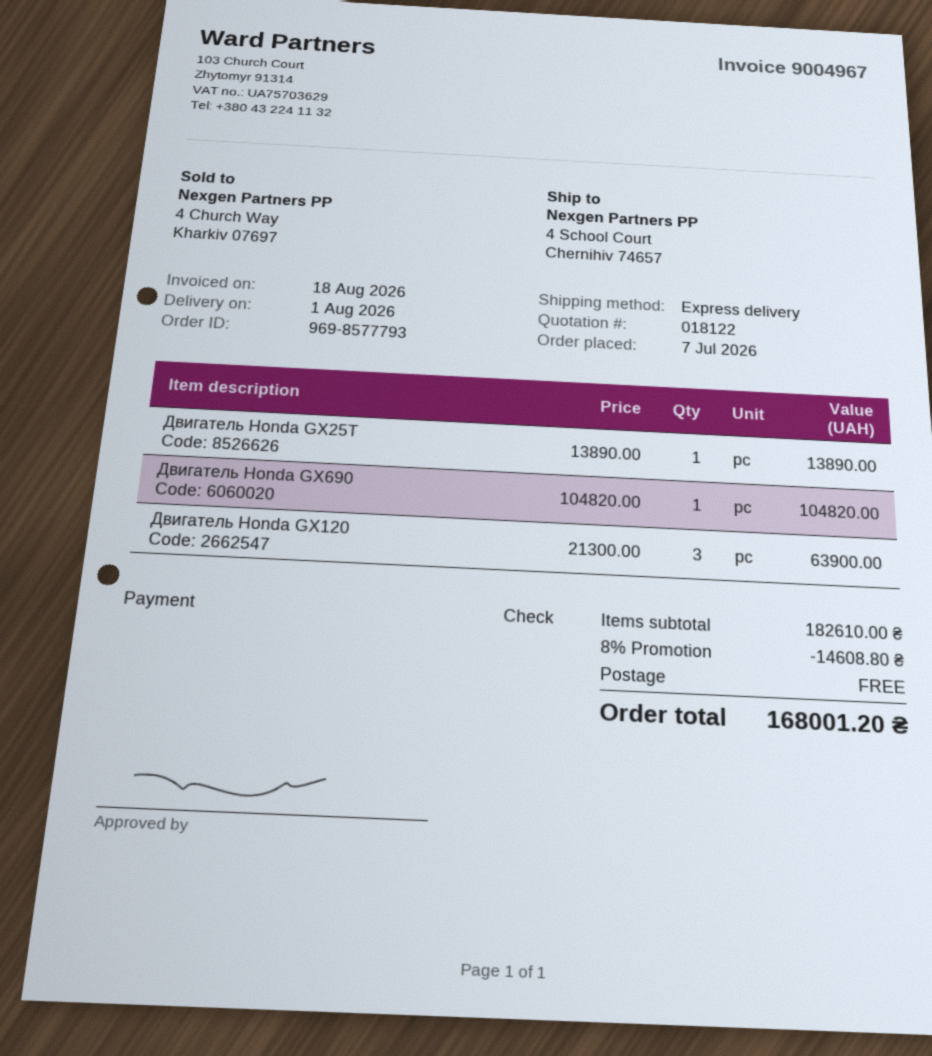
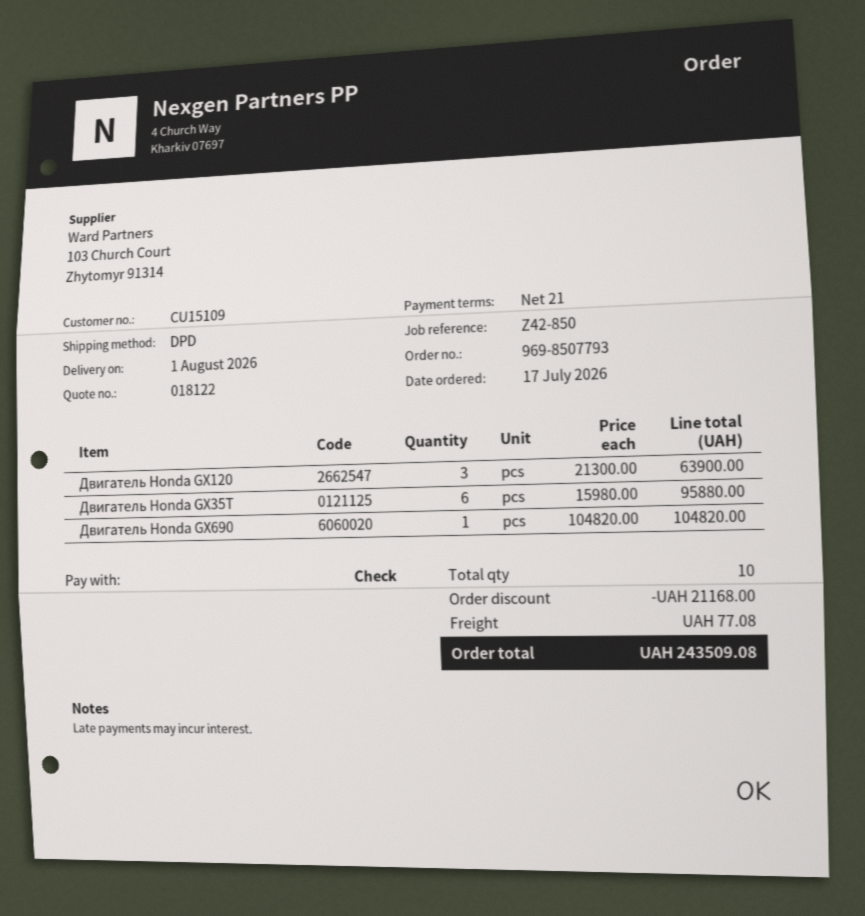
order number: 969-8577793 -> 969-8507793
order date: 2026-07-07 -> 2026-07-17
shipping method: express -> DPD
Двигатель Honda GX25T: 1 x 13890.00 = 13890.00 -> none
Двигатель Honda GX35T: none -> 6 x 15980.00 = 95880.00
discount: 14608.80 -> 21168.00
shipping: 0.00 -> 77.08
total: 168001.20 -> 243509.08

